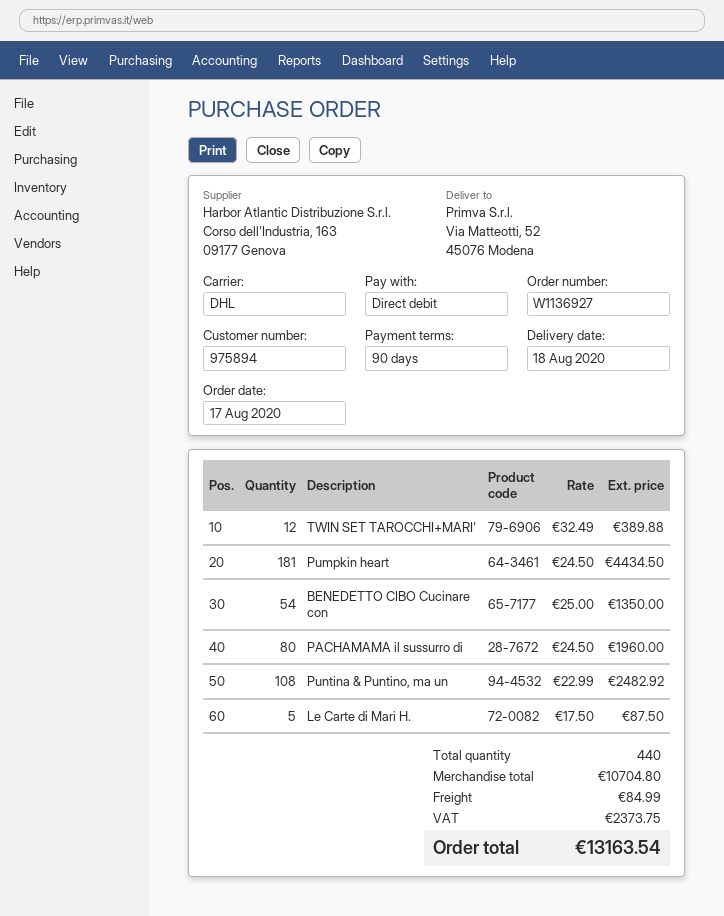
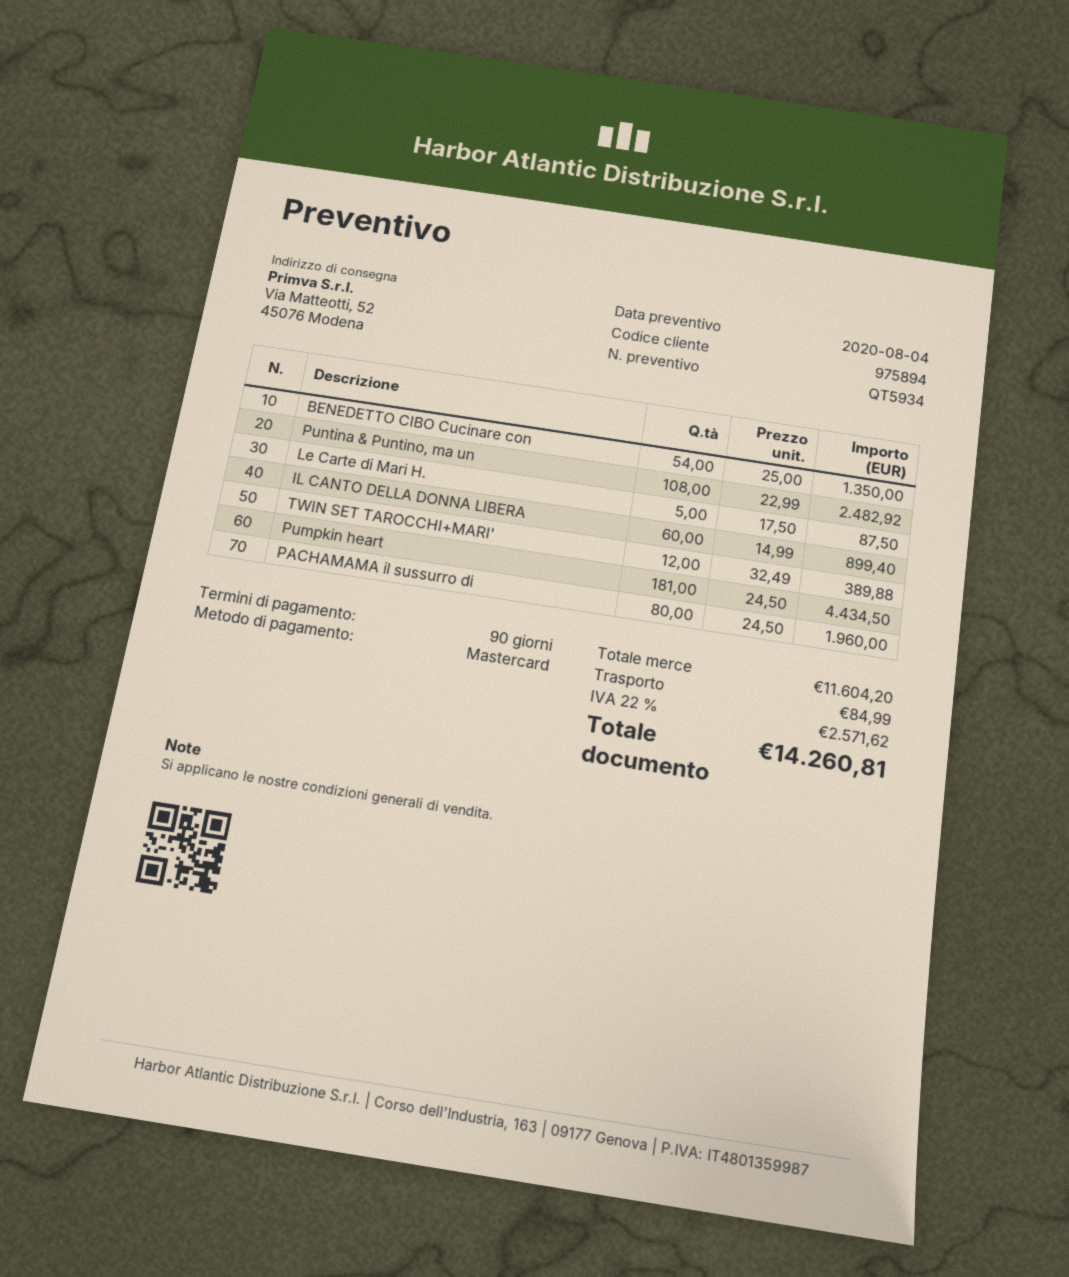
payment method: direct debit -> Mastercard
IL CANTO DELLA DONNA LIBERA: none -> 60 x 14.99 = 899.40
subtotal: 10704.80 -> 11604.20
tax: 2373.75 -> 2571.62
total: 13163.54 -> 14260.81

